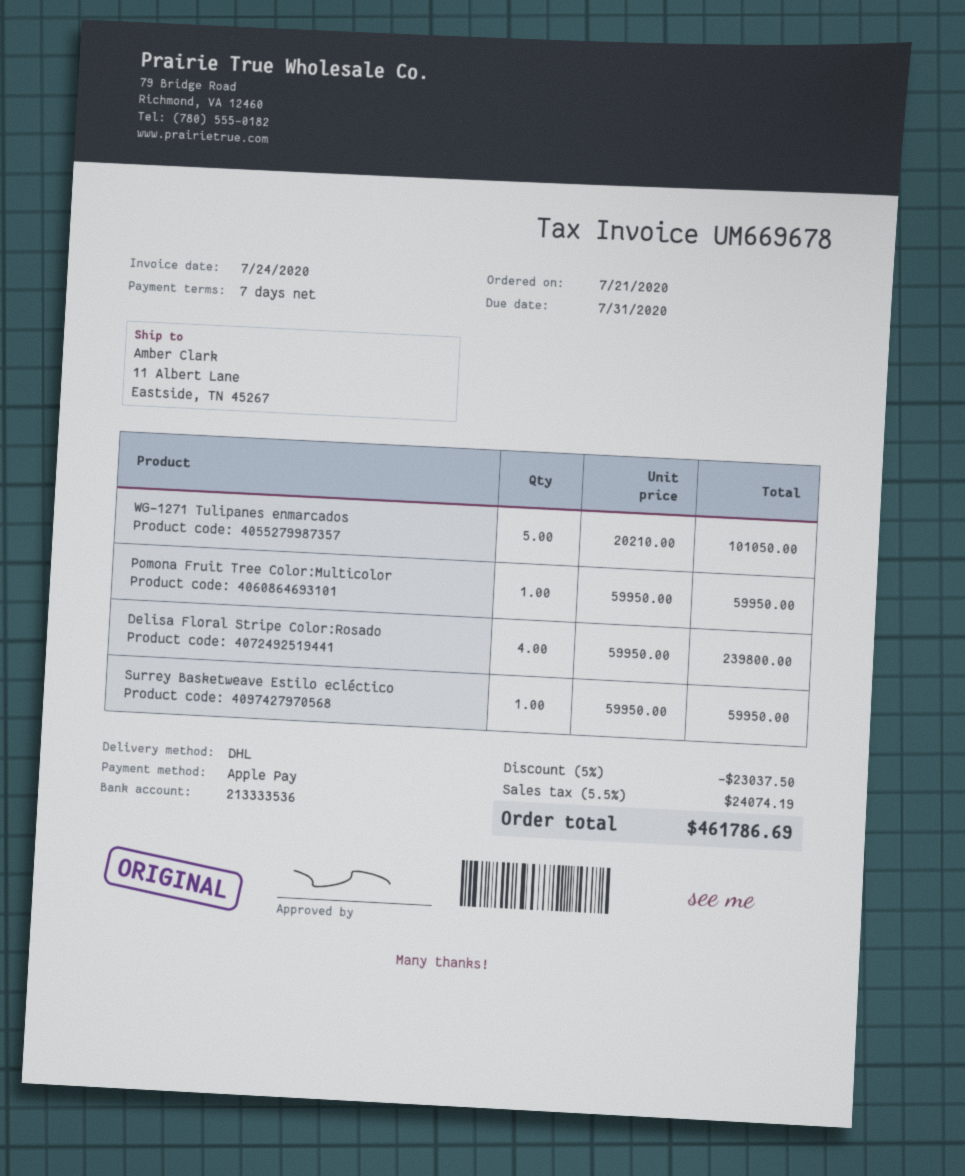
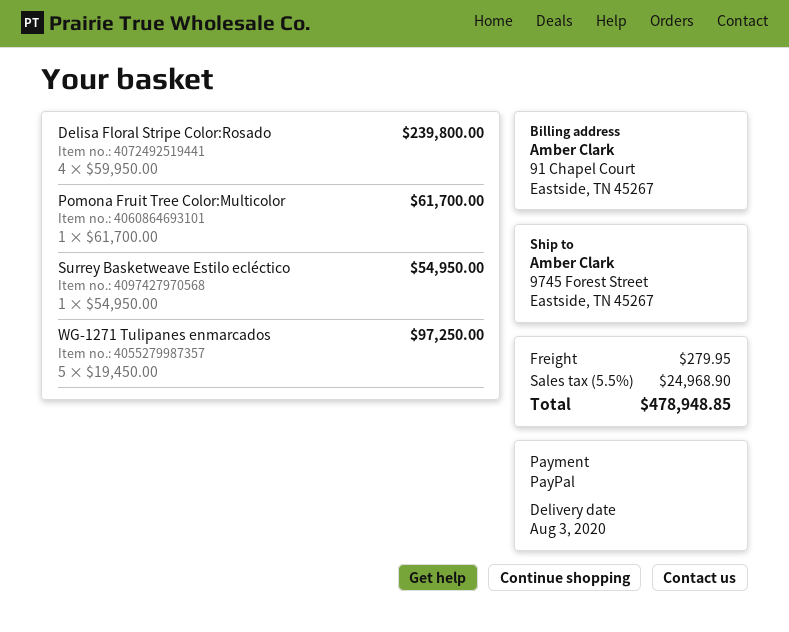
payment method: Apple Pay -> PayPal
ship to: 11 Albert Lane, Eastside, TN 45267 -> 9745 Forest Street, Eastside, TN 45267
WG-1271 Tulipanes enmarcados: 5 x 20210.00 = 101050.00 -> 5 x 19450.00 = 97250.00
Pomona Fruit Tree Color:Multicolor: 1 x 59950.00 = 59950.00 -> 1 x 61700.00 = 61700.00
Surrey Basketweave Estilo ecléctico: 1 x 59950.00 = 59950.00 -> 1 x 54950.00 = 54950.00
discount: 5% = 23037.50 -> none
shipping: none -> 279.95
tax: 5.5% = 24074.19 -> 5.5% = 24968.90
total: 461786.69 -> 478948.85

